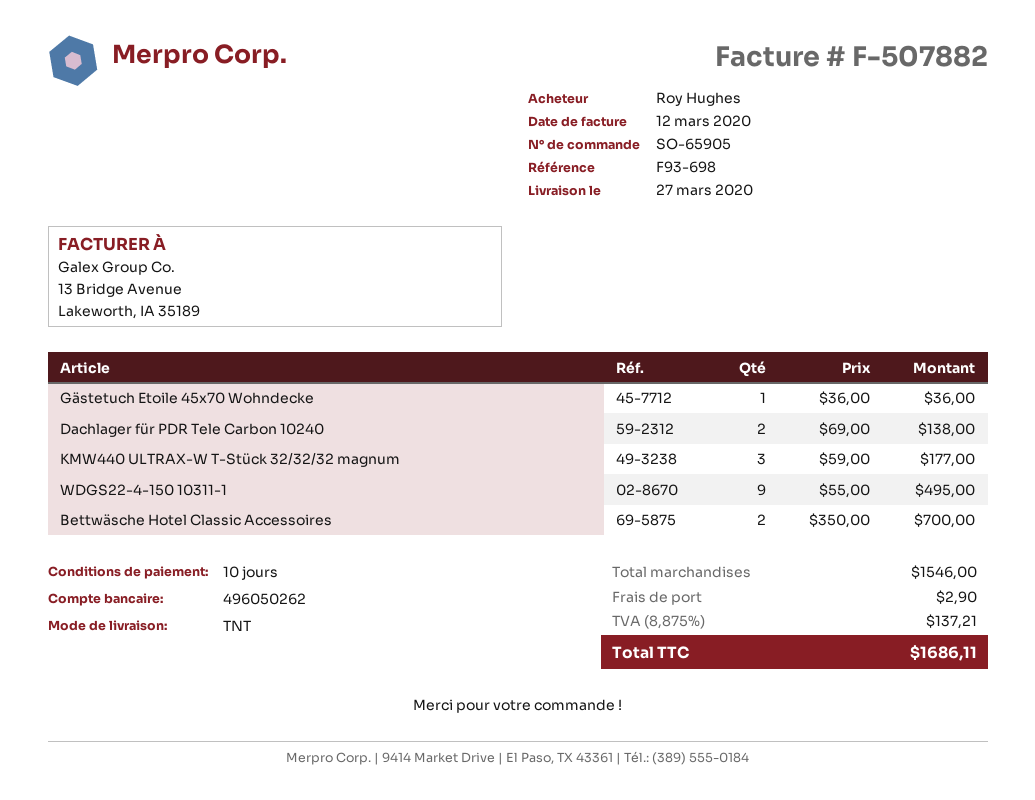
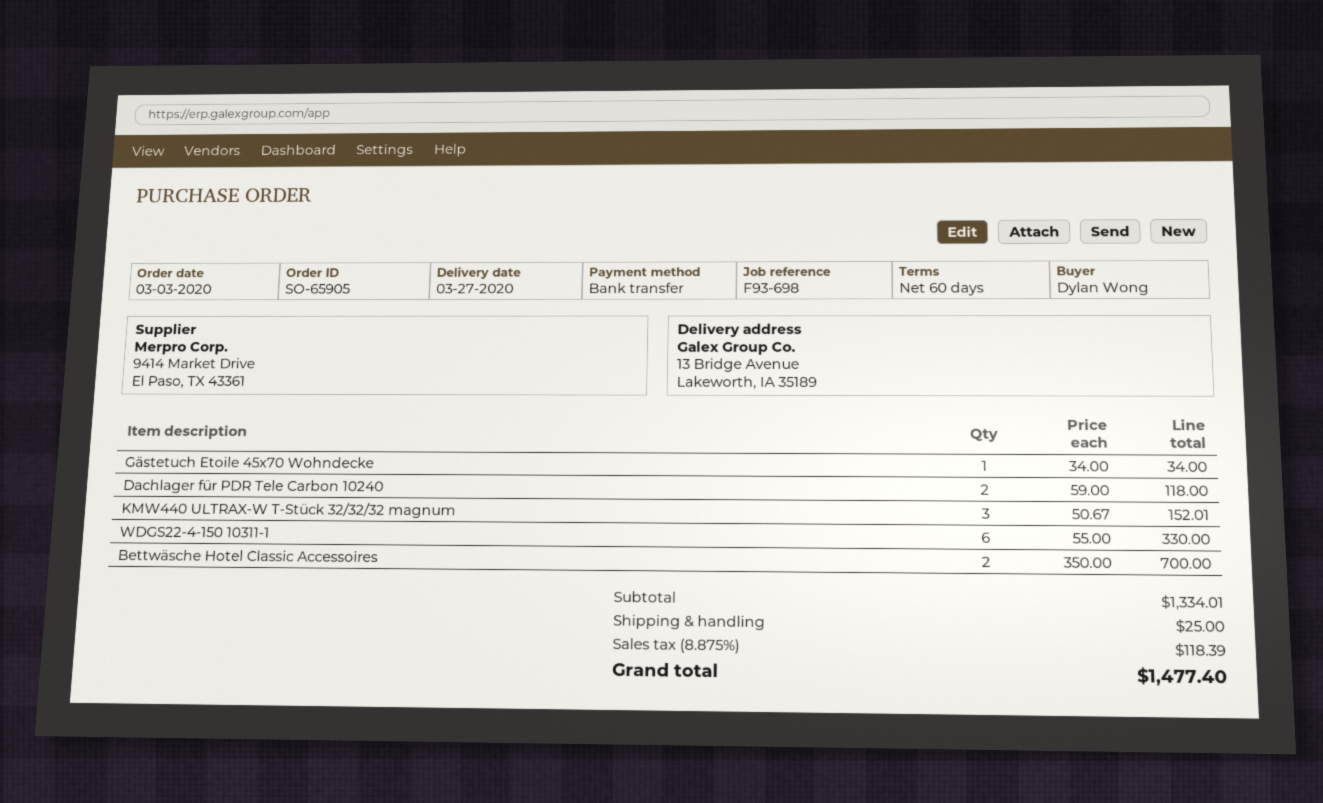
payment terms: 10 days -> 60 days
ordered by: Roy Hughes -> Dylan Wong
Gästetuch Etoile 45x70 Wohndecke: 1 x 36.00 = 36.00 -> 1 x 34.00 = 34.00
Dachlager für PDR Tele Carbon 10240: 2 x 69.00 = 138.00 -> 2 x 59.00 = 118.00
KMW440 ULTRAX-W T-Stück 32/32/32 magnum: 3 x 59.00 = 177.00 -> 3 x 50.67 = 152.01
WDGS22-4-150 10311-1: 9 x 55.00 = 495.00 -> 6 x 55.00 = 330.00
subtotal: 1546.00 -> 1334.01
shipping: 2.90 -> 25.00
tax: 8.875% = 137.21 -> 8.875% = 118.39
total: 1686.11 -> 1477.40

